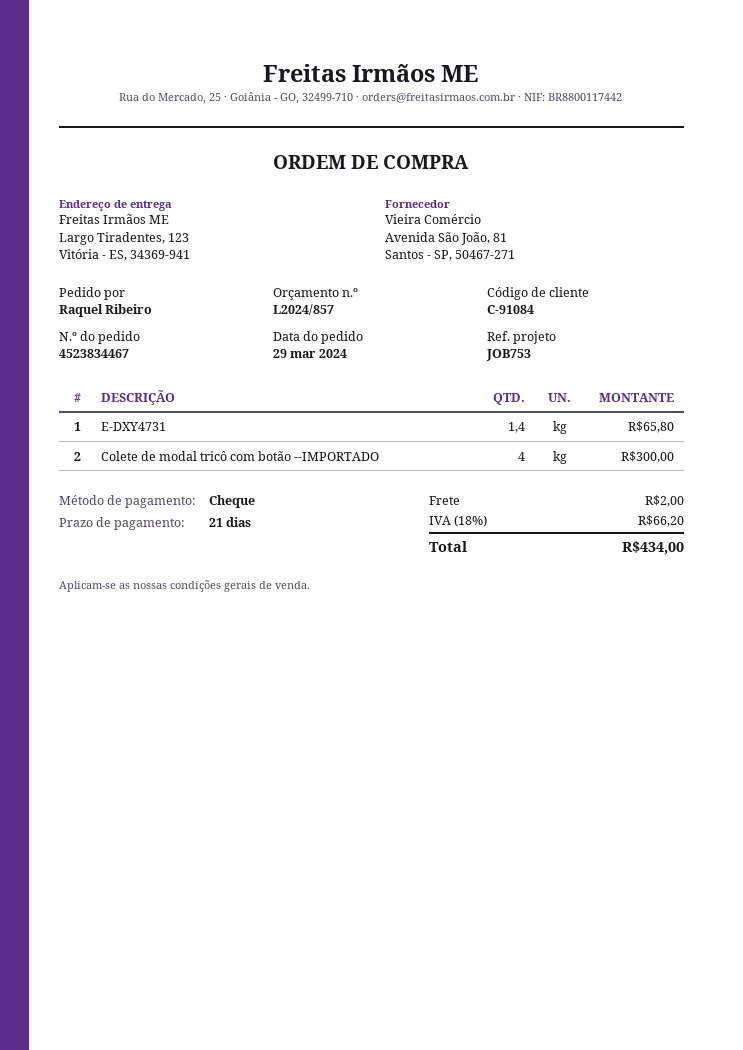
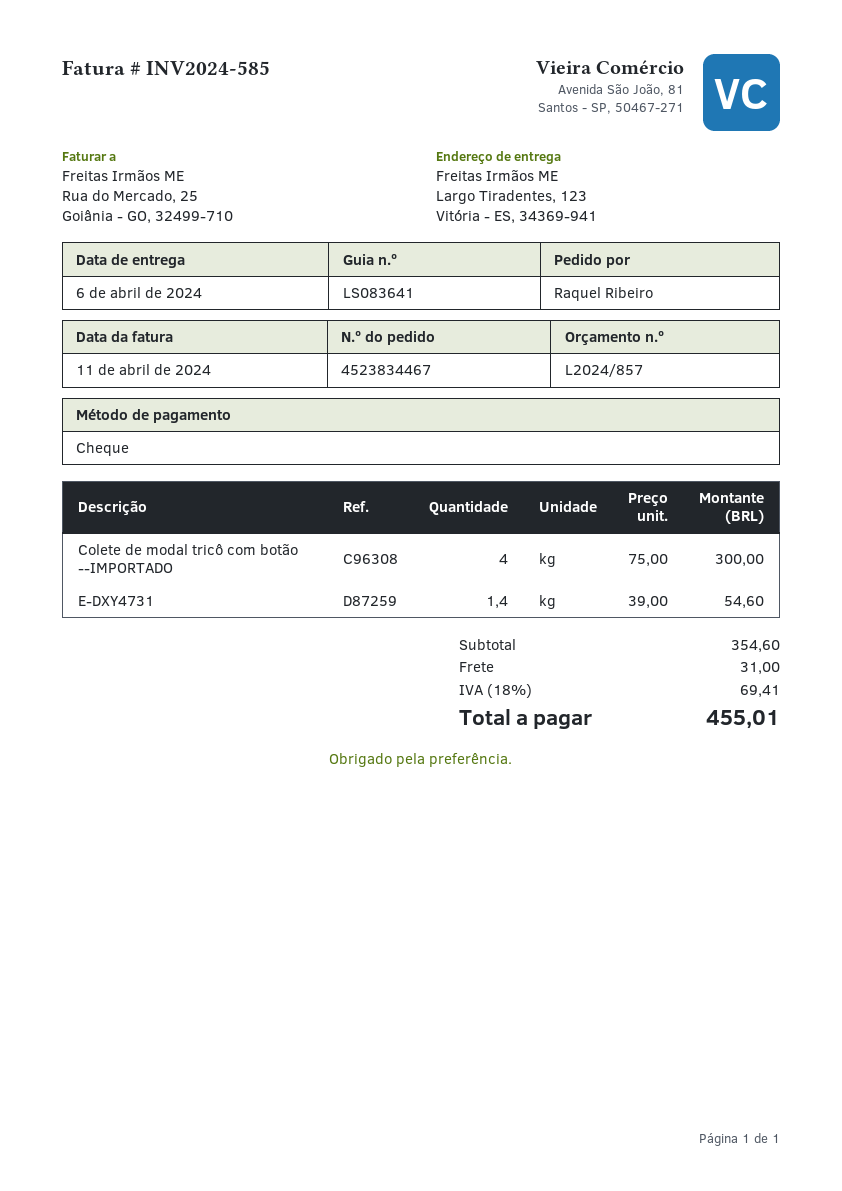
E-DXY4731: 1.4 for 65.80 -> 1.4 for 54.60
shipping: 2.00 -> 31.00
tax: 18% = 66.20 -> 18% = 69.41
total: 434.00 -> 455.01

